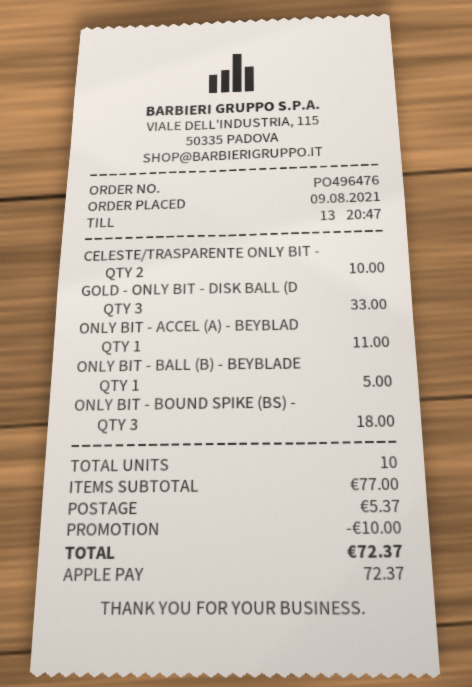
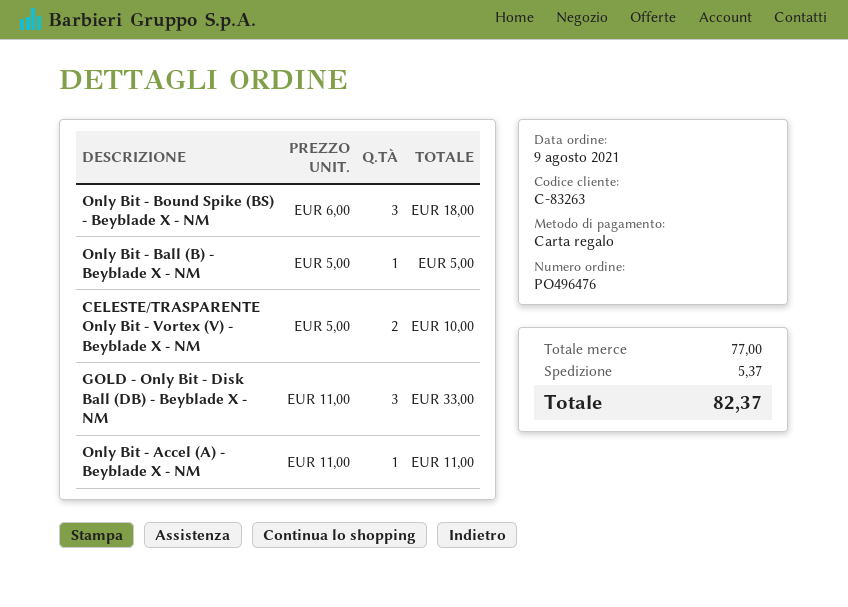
payment method: Apple Pay -> gift card
discount: 10.00 -> none
total: 72.37 -> 82.37

